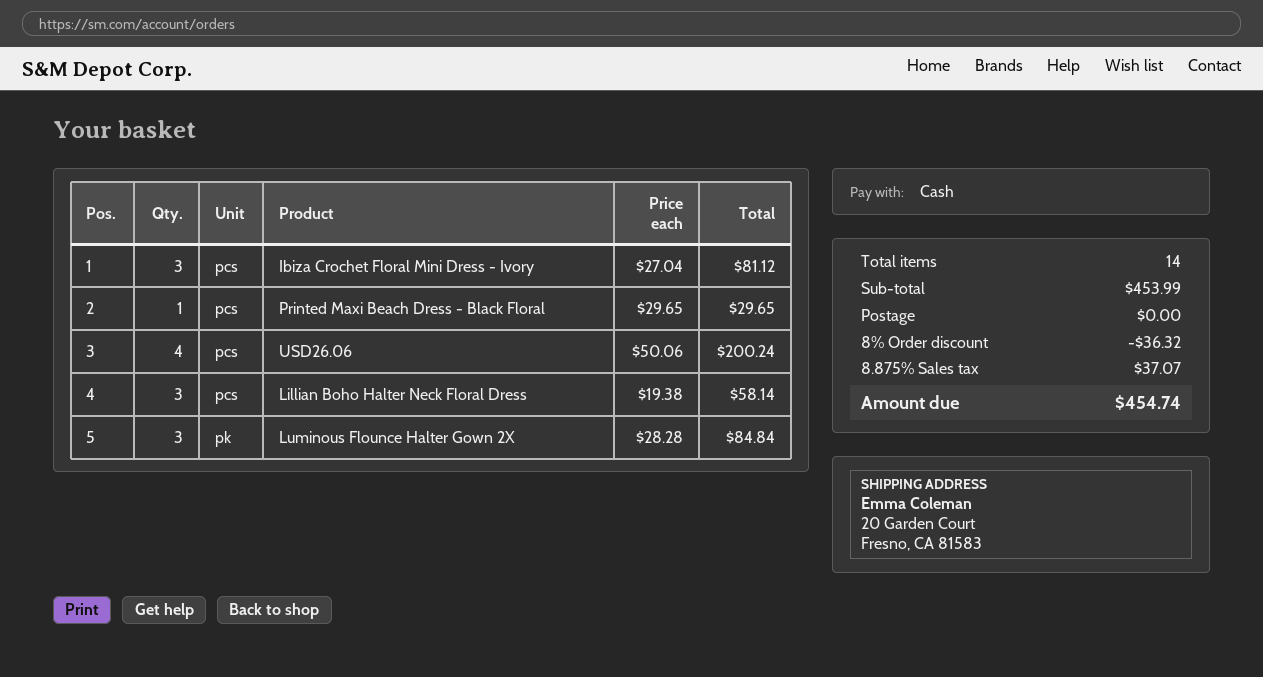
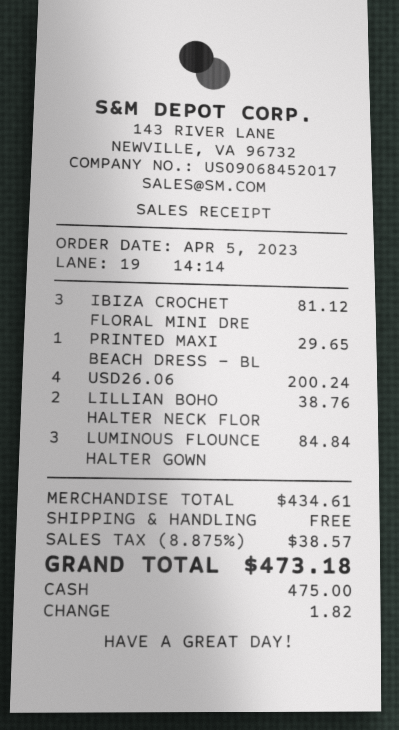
Lillian Boho Halter Neck Floral Dress: 3 for 58.14 -> 2 for 38.76
subtotal: 453.99 -> 434.61
discount: 8% = 36.32 -> none
tax: 8.875% = 37.07 -> 8.875% = 38.57
total: 454.74 -> 473.18

